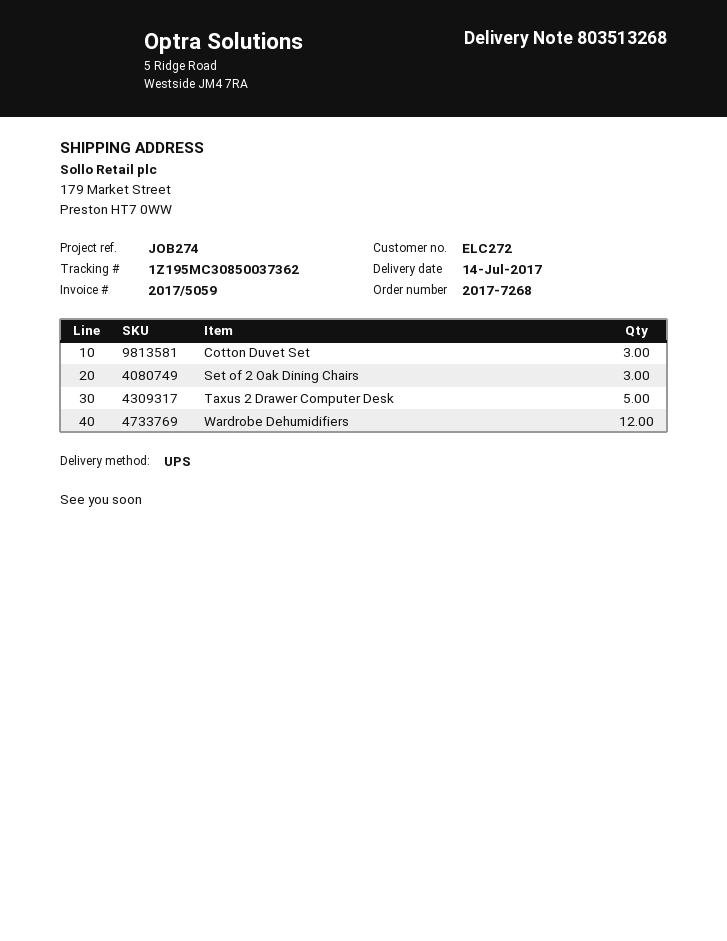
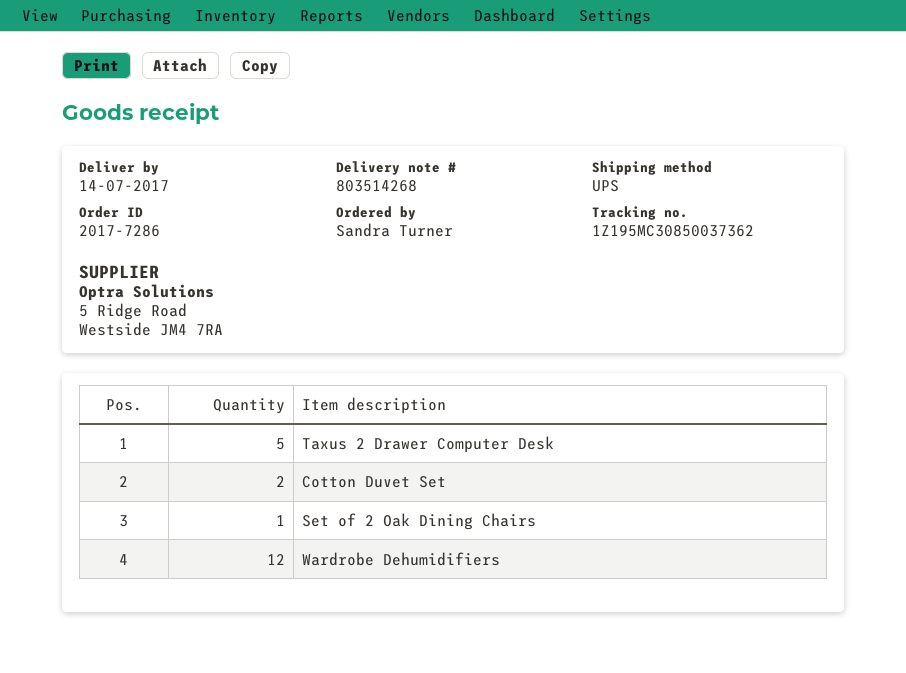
order number: 2017-7268 -> 2017-7286
delivery note number: 803513268 -> 803514268
Cotton Duvet Set: 3 -> 2
Set of 2 Oak Dining Chairs: 3 -> 1

